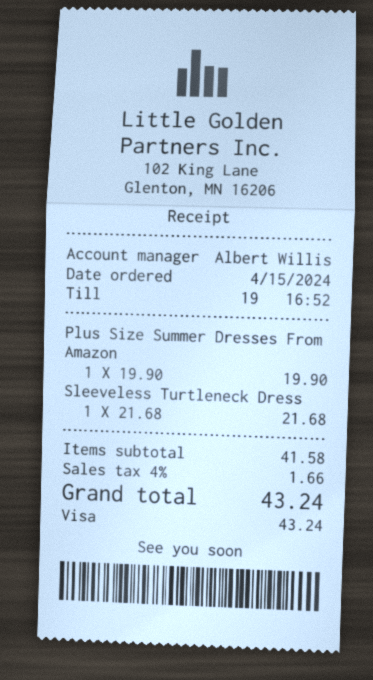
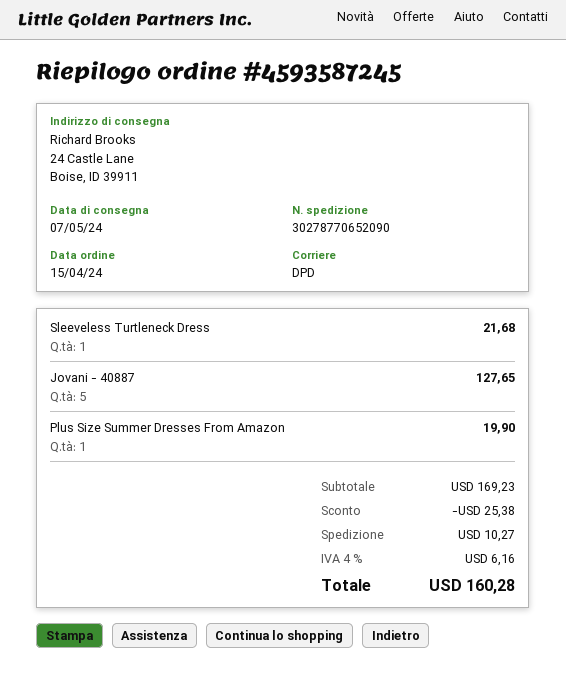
Jovani - 40887: none -> 5 for 127.65
subtotal: 41.58 -> 169.23
discount: none -> 25.38
shipping: none -> 10.27
tax: 4% = 1.66 -> 4% = 6.16
total: 43.24 -> 160.28

